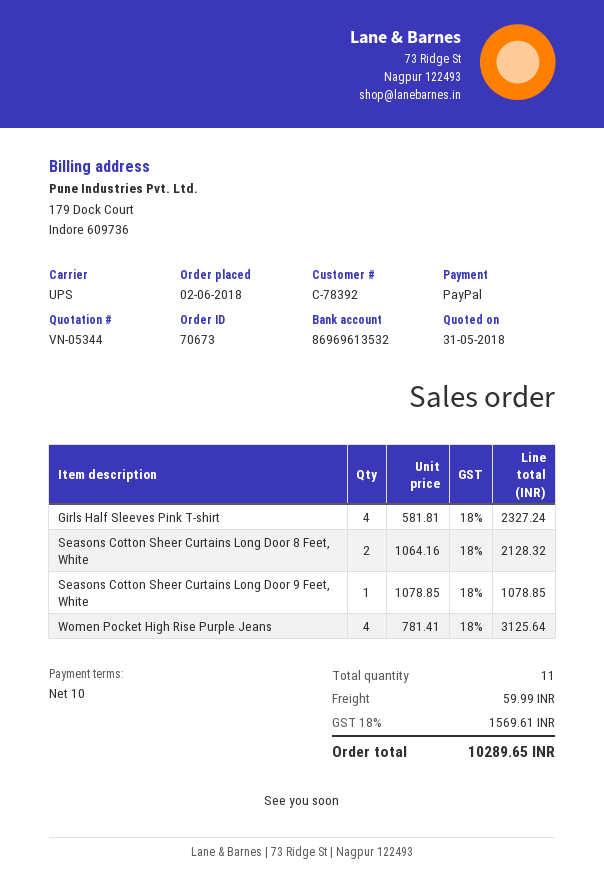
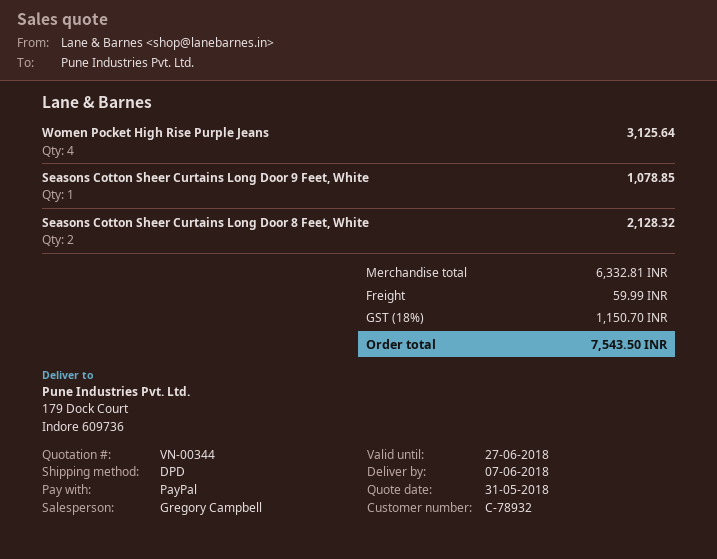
quote number: VN-05344 -> VN-00344
customer number: C-78392 -> C-78932
shipping method: UPS -> DPD
Girls Half Sleeves Pink T-shirt: 4 for 2327.24 -> none
tax: 18% = 1569.61 -> 18% = 1150.70
total: 10289.65 -> 7543.50

